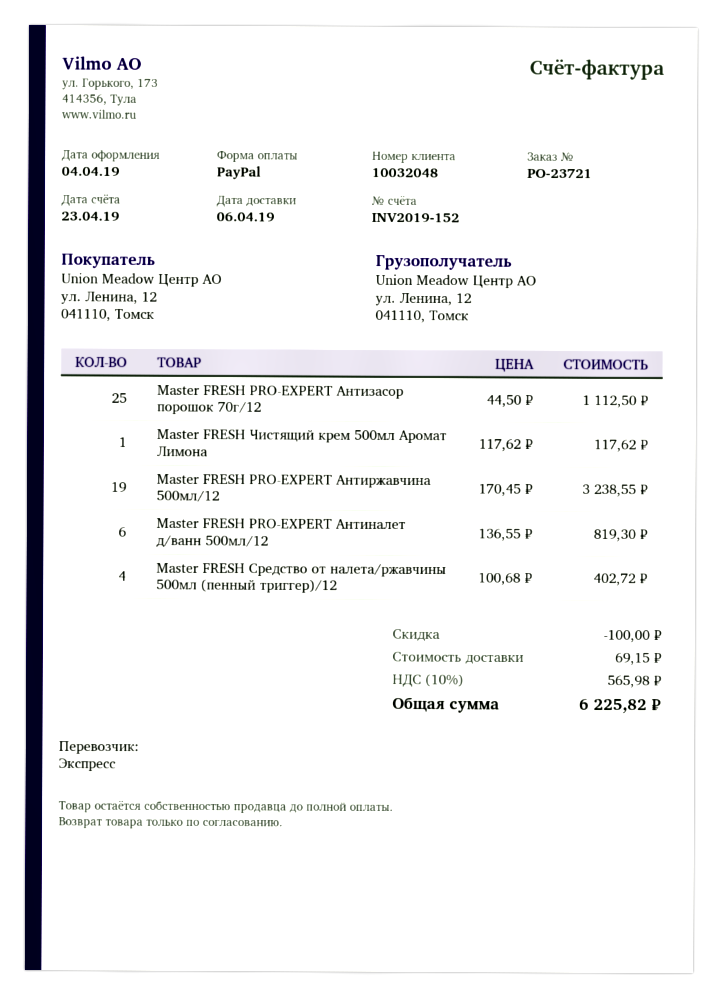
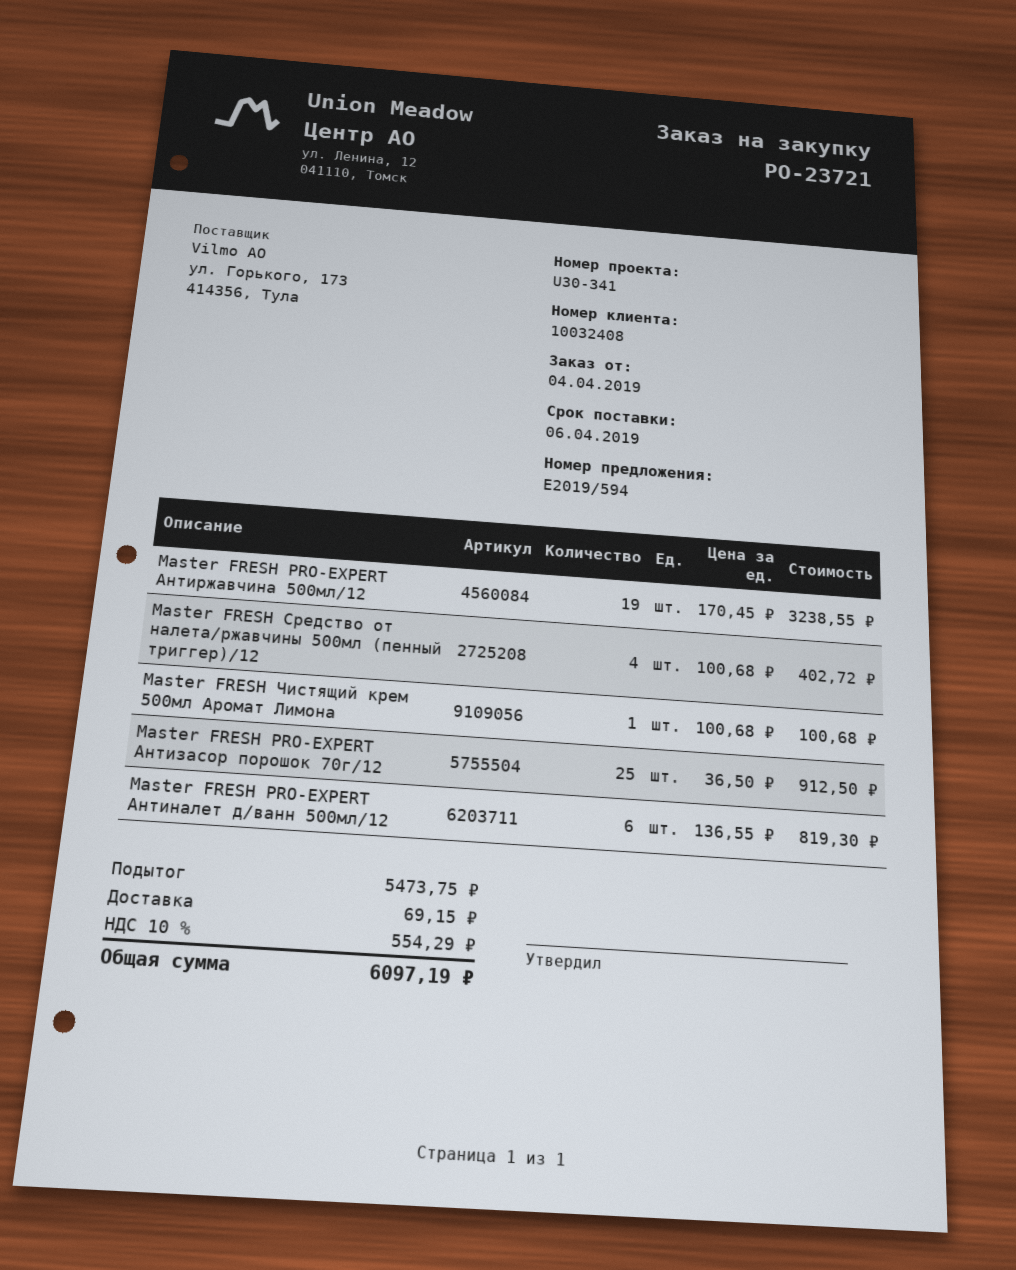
customer number: 10032048 -> 10032408
Master FRESH PRO-EXPERT Антизасор порошок 70г/12: 25 x 44.50 = 1112.50 -> 25 x 36.50 = 912.50
Master FRESH Чистящий крем 500мл Аромат Лимона: 1 x 117.62 = 117.62 -> 1 x 100.68 = 100.68
discount: 100.00 -> none
tax: 10% = 565.98 -> 10% = 554.29
total: 6225.82 -> 6097.19

